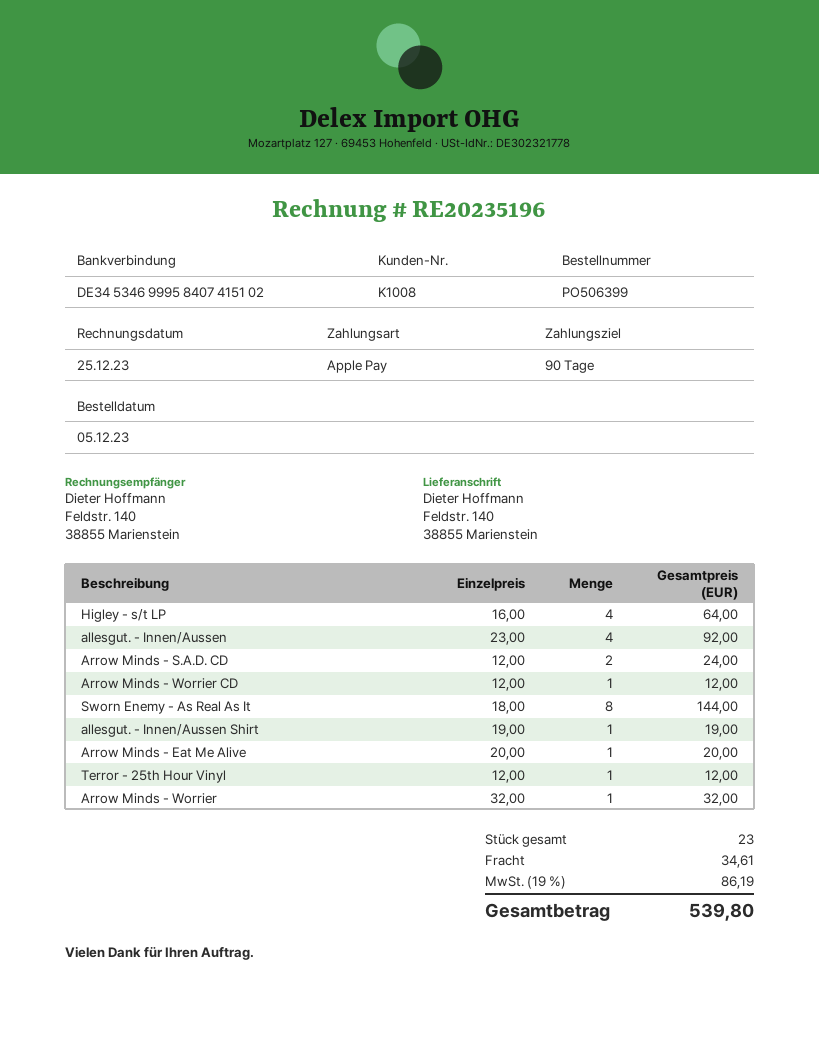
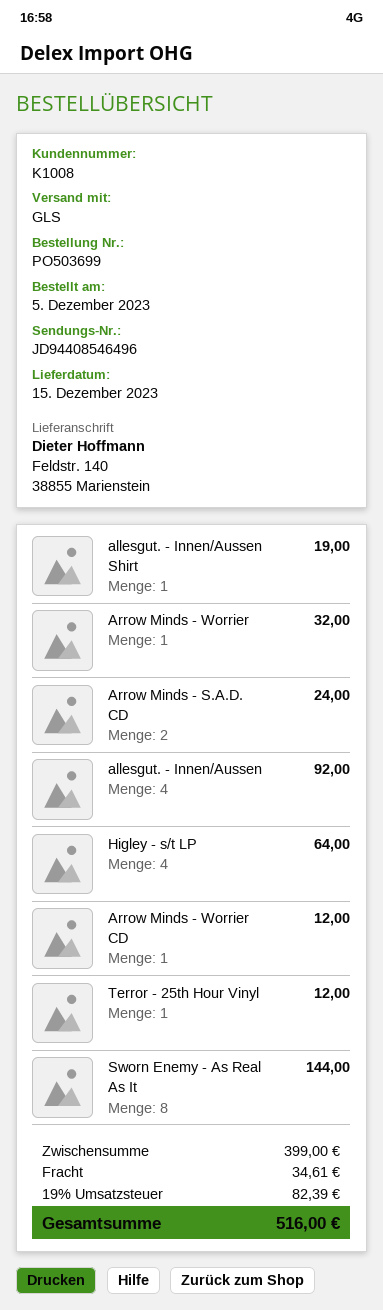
order number: PO506399 -> PO503699
Arrow Minds - Eat Me Alive: 1 for 20.00 -> none
tax: 19% = 86.19 -> 19% = 82.39
total: 539.80 -> 516.00

